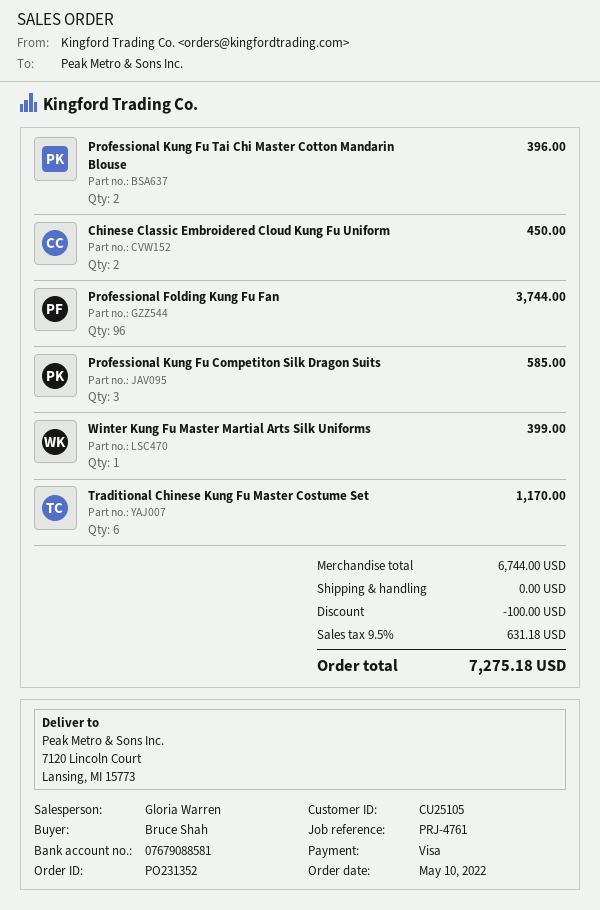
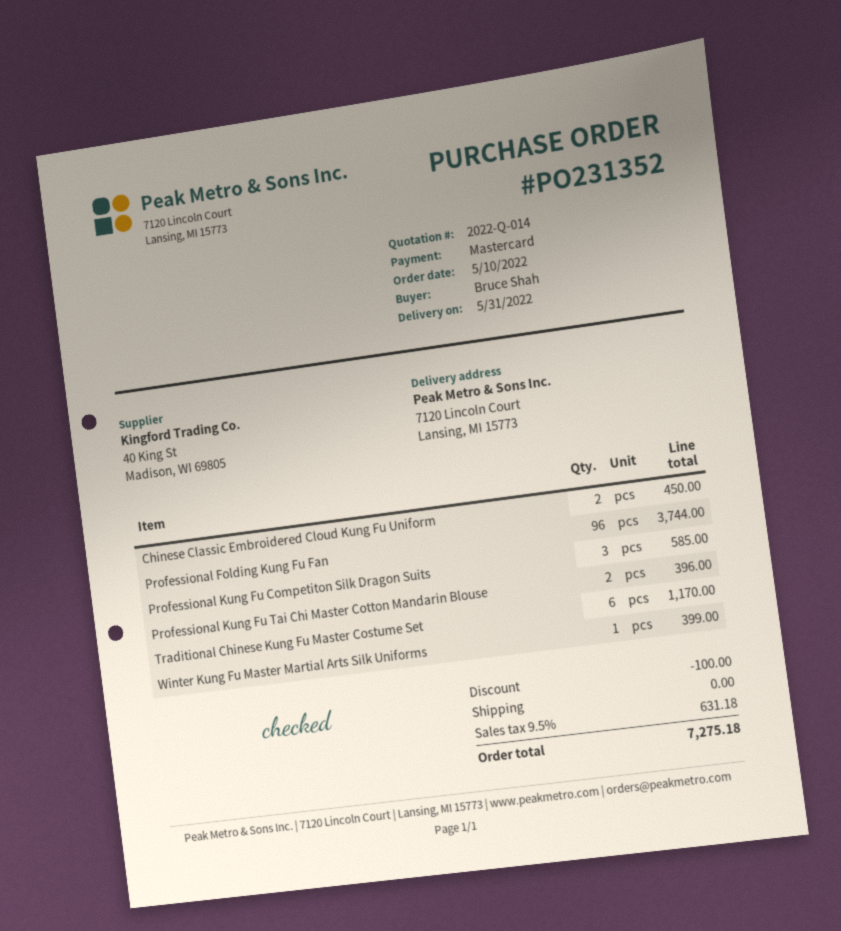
payment method: Visa -> Mastercard

